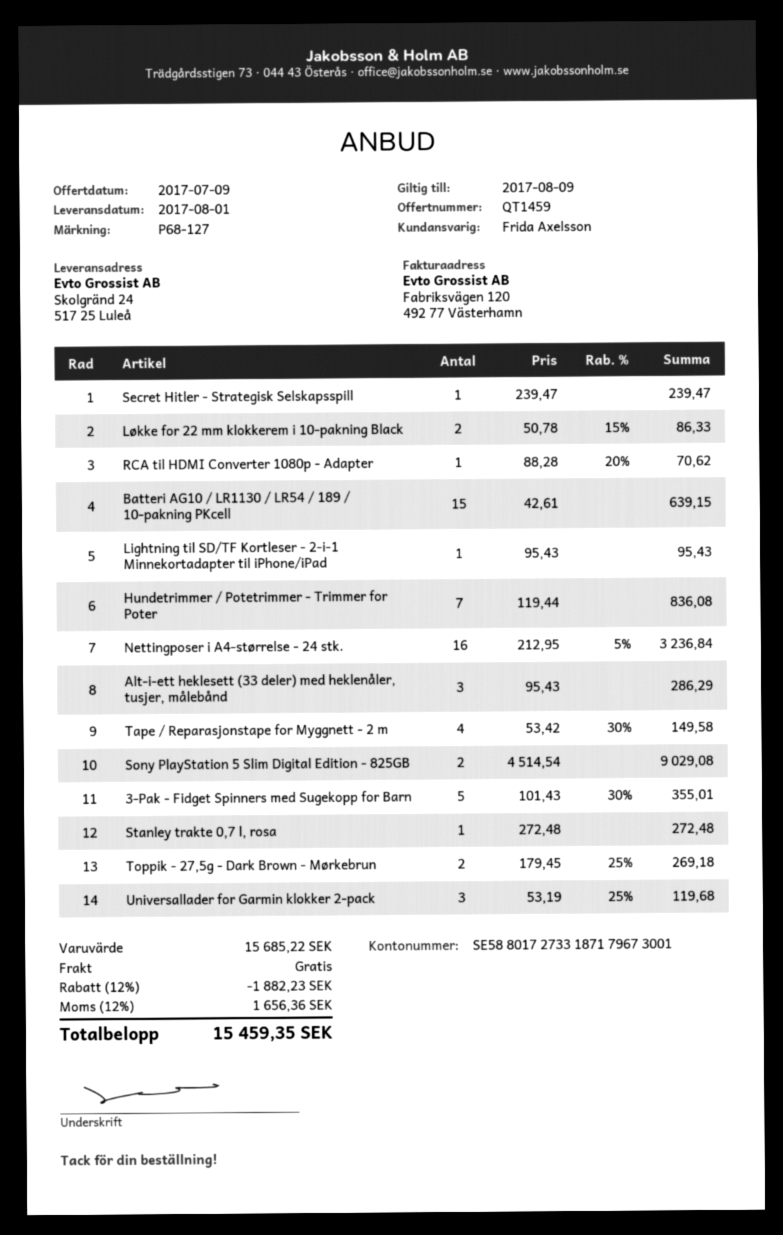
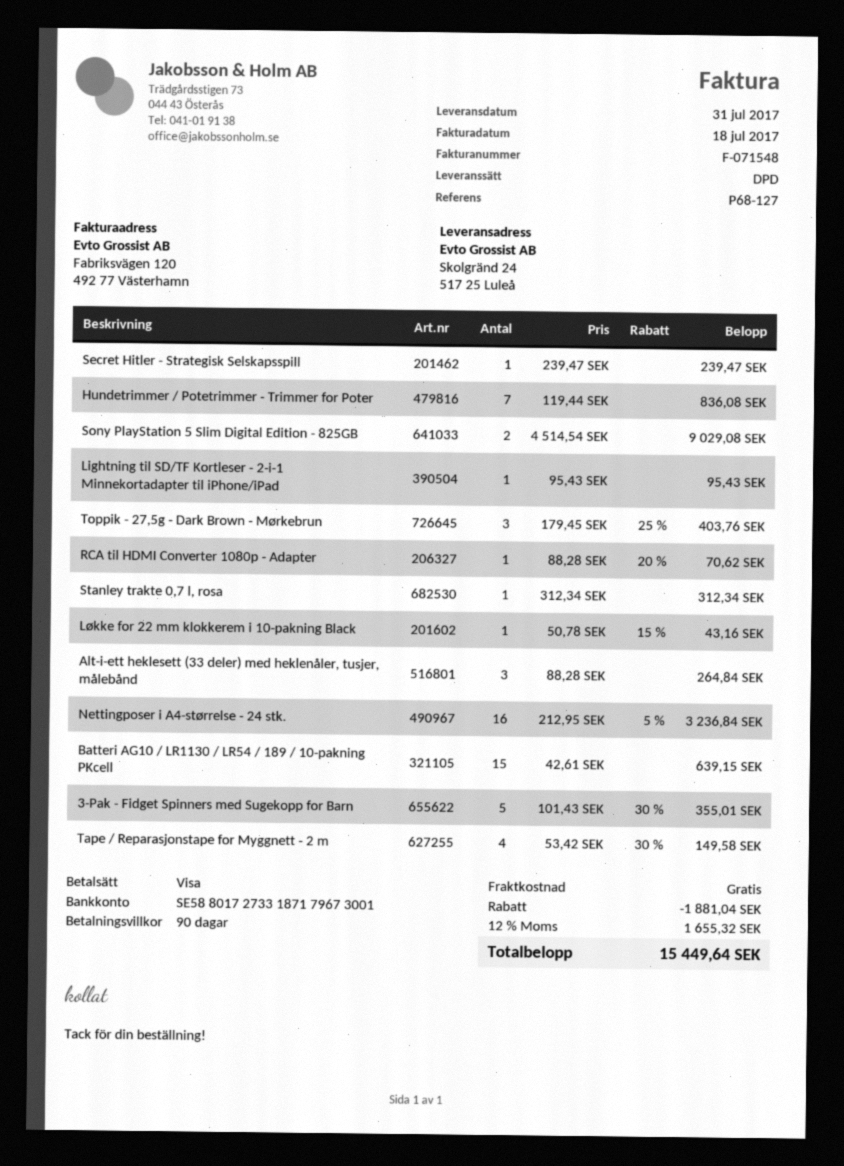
delivery date: 2017-08-01 -> 2017-07-31
Løkke for 22 mm klokkerem i 10-pakning Black: 2 x 50.78 - 15% = 86.33 -> 1 x 50.78 - 15% = 43.16
Alt-i-ett heklesett (33 deler) med heklenåler, tusjer, målebånd: 3 x 95.43 = 286.29 -> 3 x 88.28 = 264.84
Stanley trakte 0,7 l, rosa: 1 x 272.48 = 272.48 -> 1 x 312.34 = 312.34
Toppik - 27,5g - Dark Brown - Mørkebrun: 2 x 179.45 - 25% = 269.18 -> 3 x 179.45 - 25% = 403.76
Universallader for Garmin klokker 2-pack: 3 x 53.19 - 25% = 119.68 -> none
discount: 1882.23 -> 1881.04
tax: 12% = 1656.36 -> 12% = 1655.32
total: 15459.35 -> 15449.64

